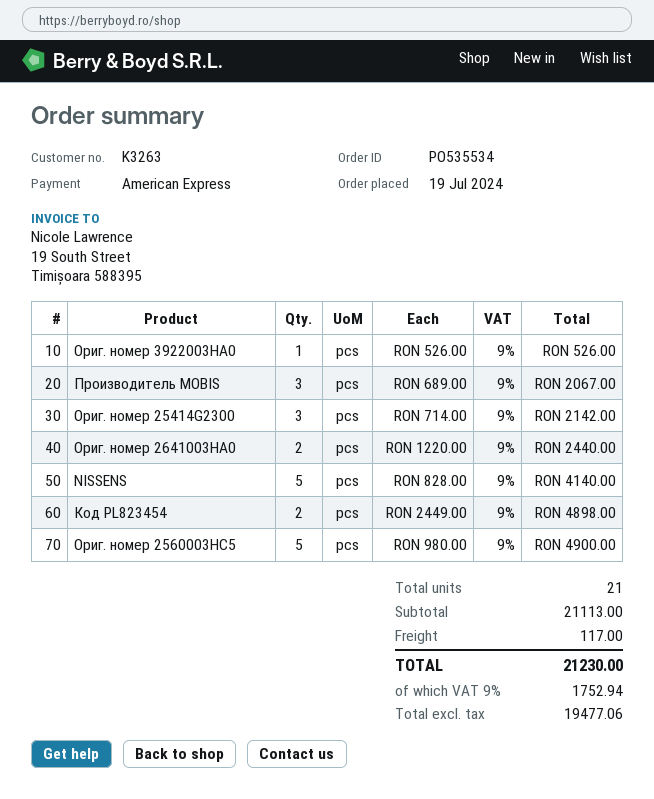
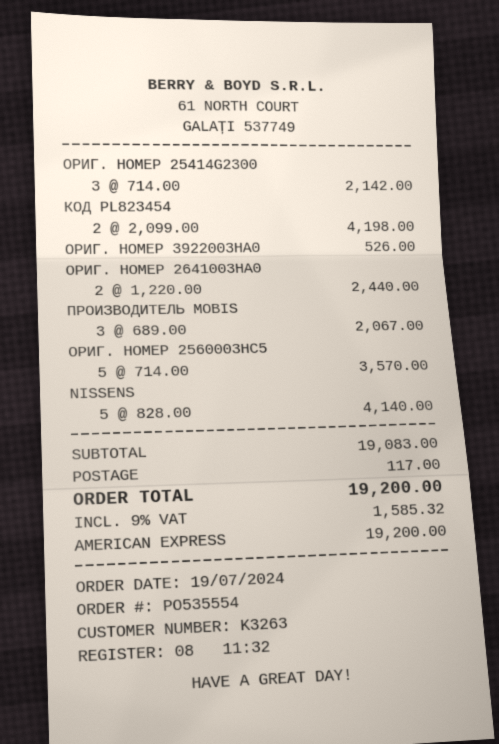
order number: PO535534 -> PO535554
Код PL823454: 2 x 2449.00 = 4898.00 -> 2 x 2099.00 = 4198.00
Ориг. номер 2560003HC5: 5 x 980.00 = 4900.00 -> 5 x 714.00 = 3570.00
subtotal: 21113.00 -> 19083.00
tax: 9% = 1752.94 -> 9% = 1585.32
total: 21230.00 -> 19200.00

